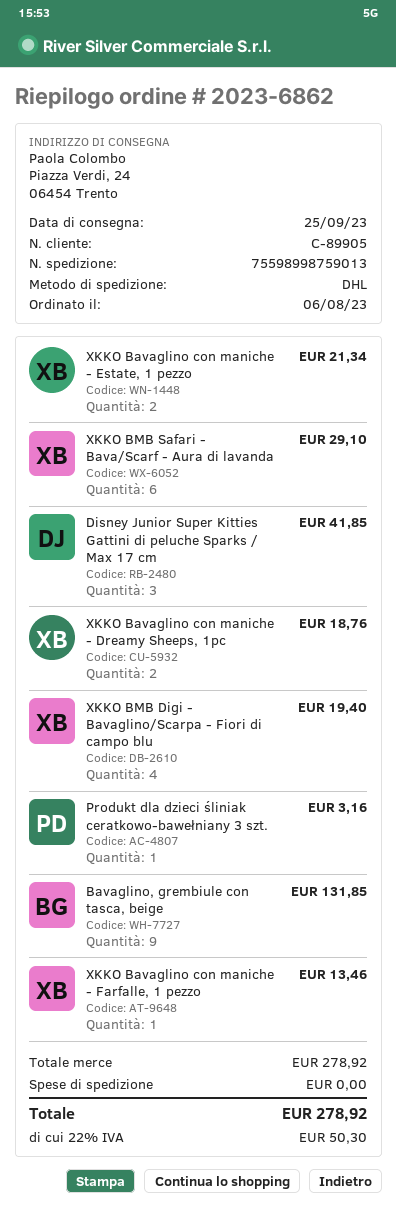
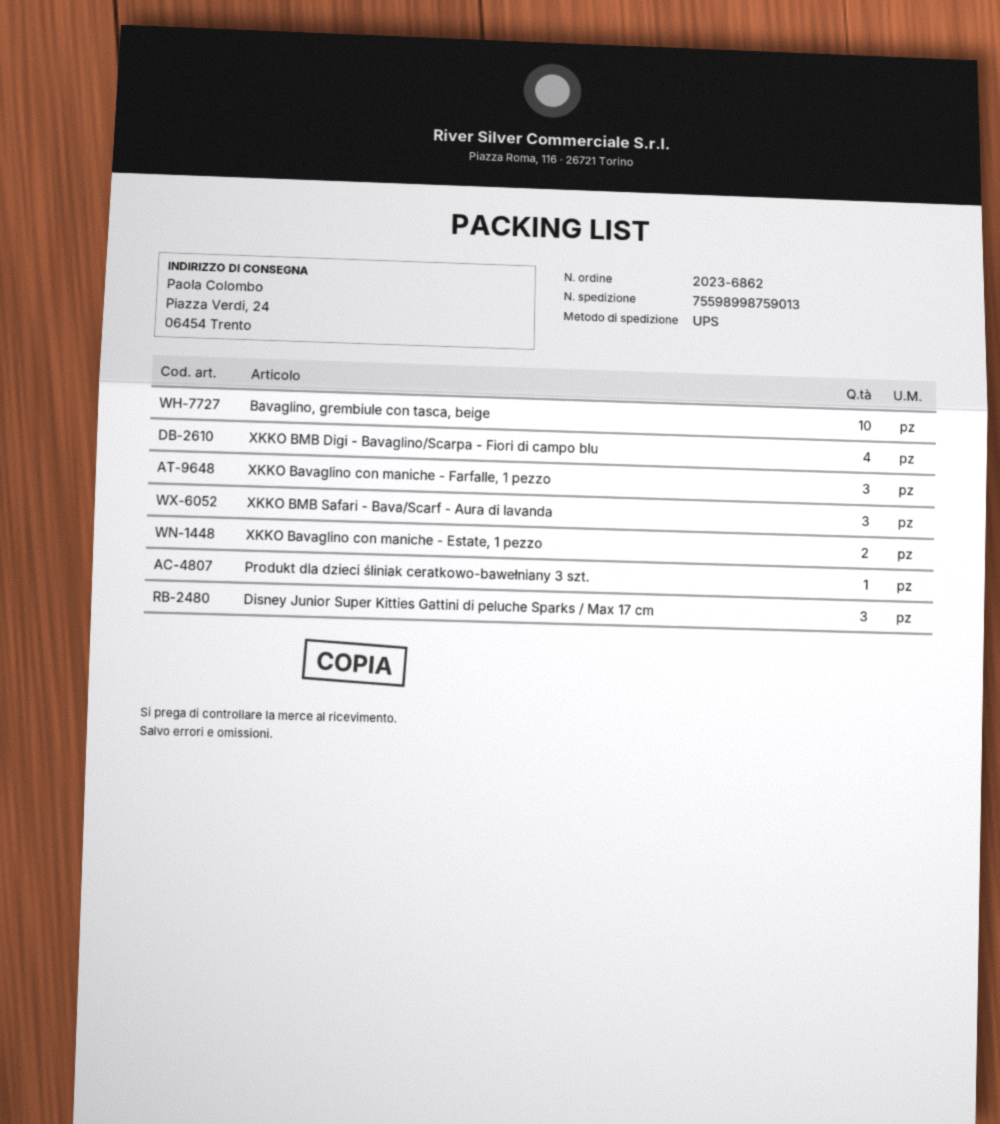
shipping method: DHL -> UPS
XKKO BMB Safari - Bava/Scarf - Aura di lavanda: 6 -> 3
XKKO Bavaglino con maniche - Dreamy Sheeps, 1pc: 2 -> none
Bavaglino, grembiule con tasca, beige: 9 -> 10
XKKO Bavaglino con maniche - Farfalle, 1 pezzo: 1 -> 3

